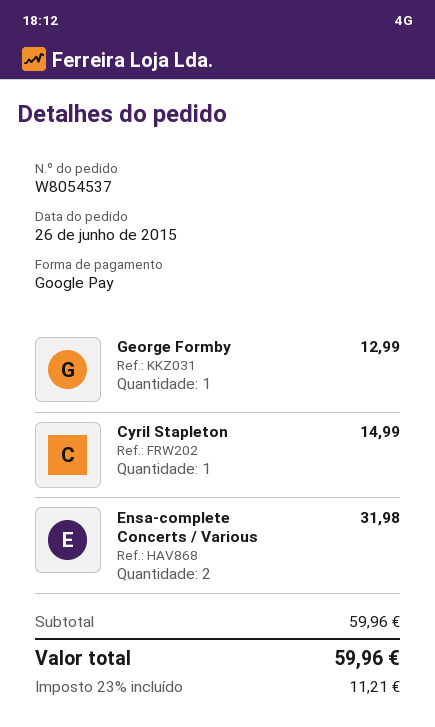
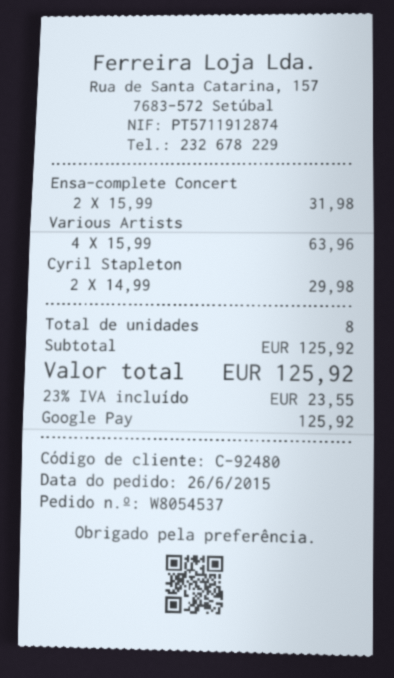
George Formby: 1 for 12.99 -> none
Cyril Stapleton: 1 for 14.99 -> 2 for 29.98
Various Artists: none -> 4 for 63.96
subtotal: 59.96 -> 125.92
tax: 23% = 11.21 -> 23% = 23.55
total: 59.96 -> 125.92

